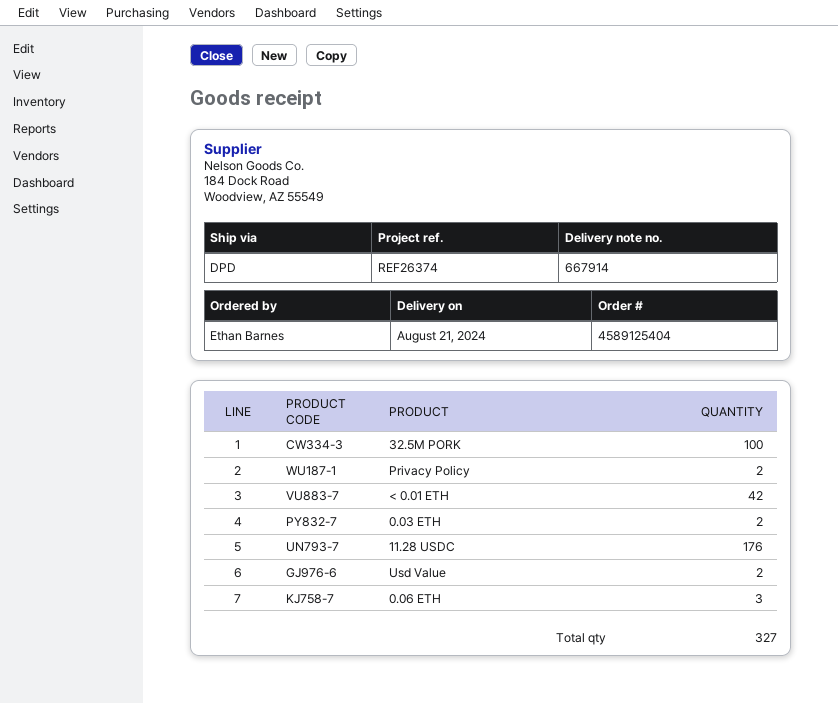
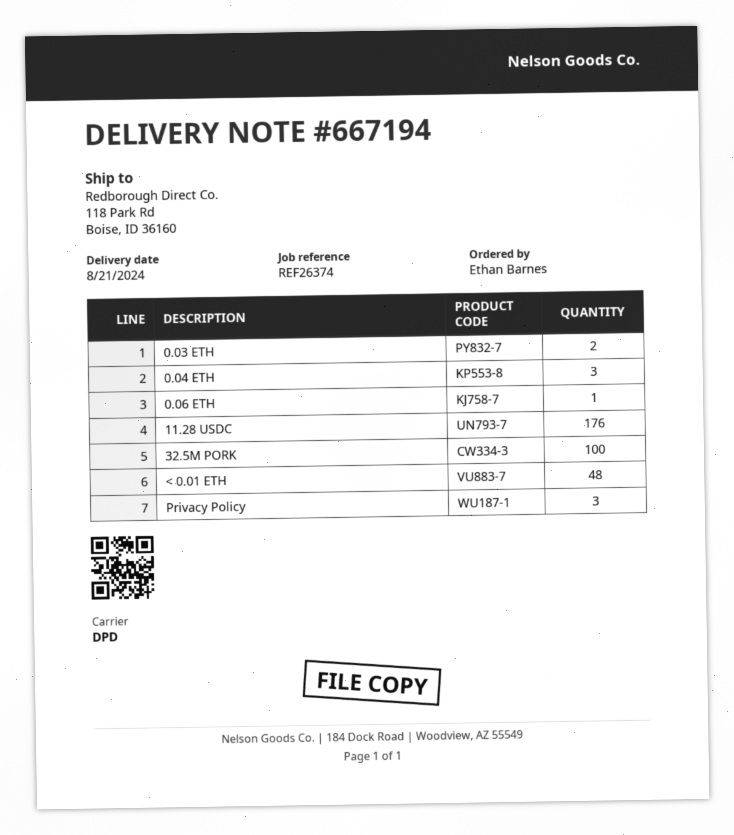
delivery note number: 667914 -> 667194
Privacy Policy: 2 -> 3
< 0.01 ETH: 42 -> 48
Usd Value: 2 -> none
0.06 ETH: 3 -> 1
0.04 ETH: none -> 3

